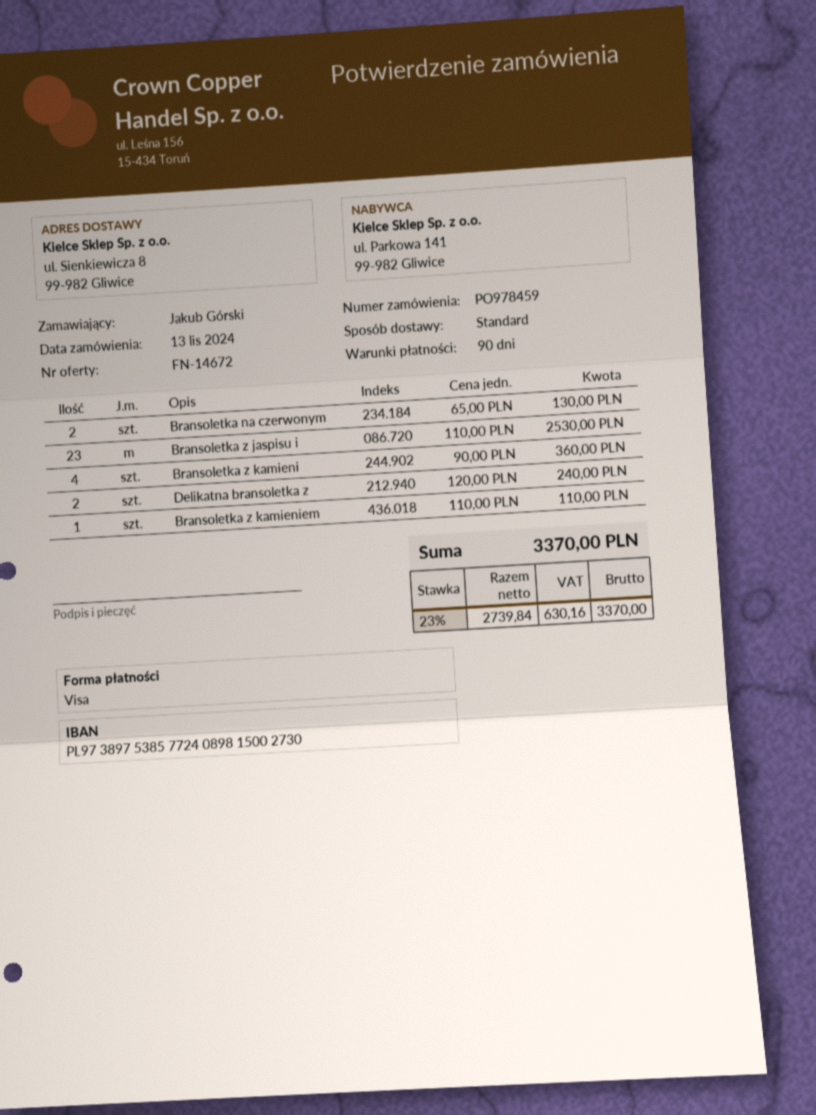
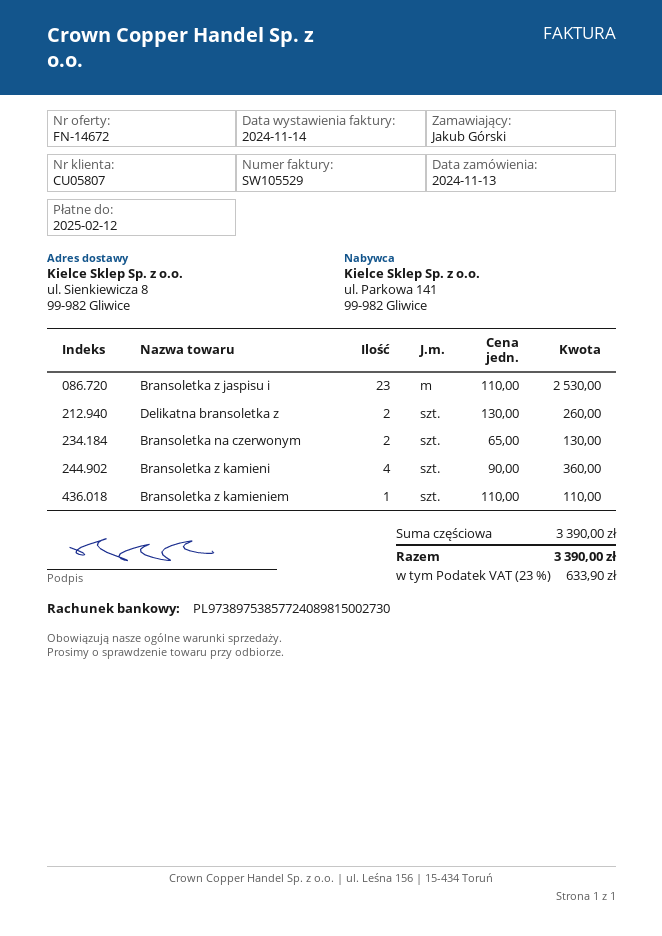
Delikatna bransoletka z: 2 x 120.00 = 240.00 -> 2 x 130.00 = 260.00
tax: 23% = 630.16 -> 23% = 633.90
total: 3370.00 -> 3390.00

